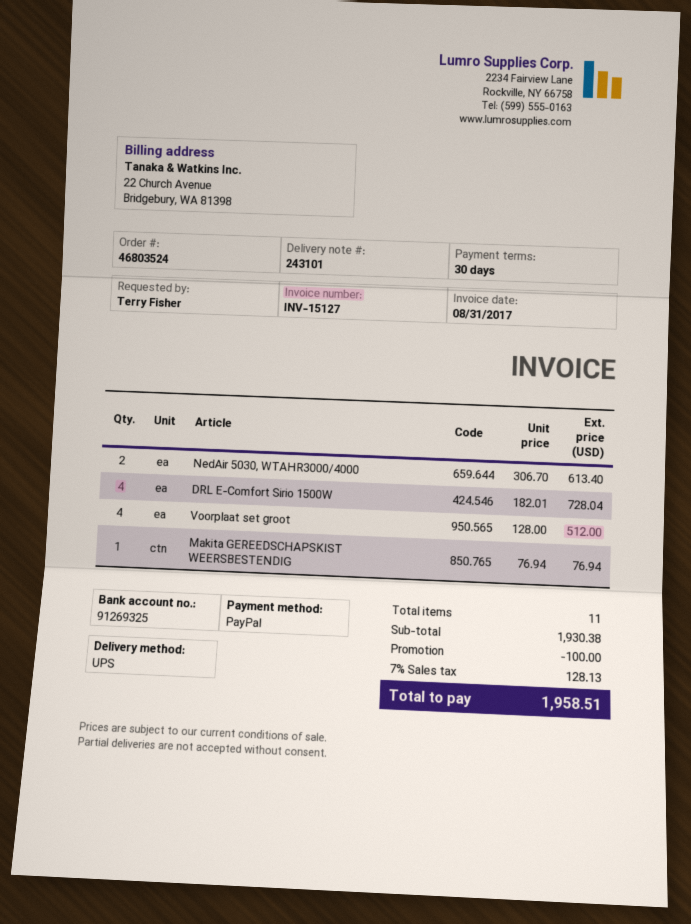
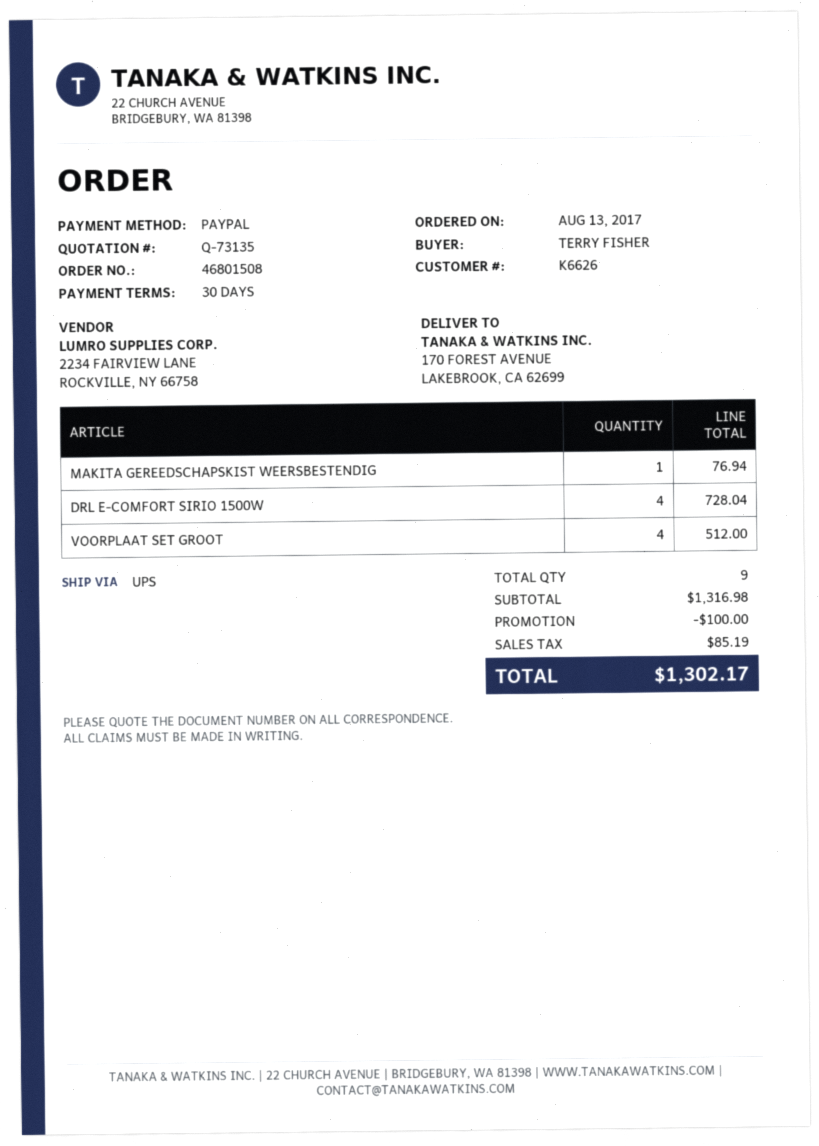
order number: 46803524 -> 46801508
NedAir 5030, WTAHR3000/4000: 2 for 613.40 -> none
total quantity: 11 -> 9
subtotal: 1930.38 -> 1316.98
tax: 128.13 -> 85.19
total: 1958.51 -> 1302.17

